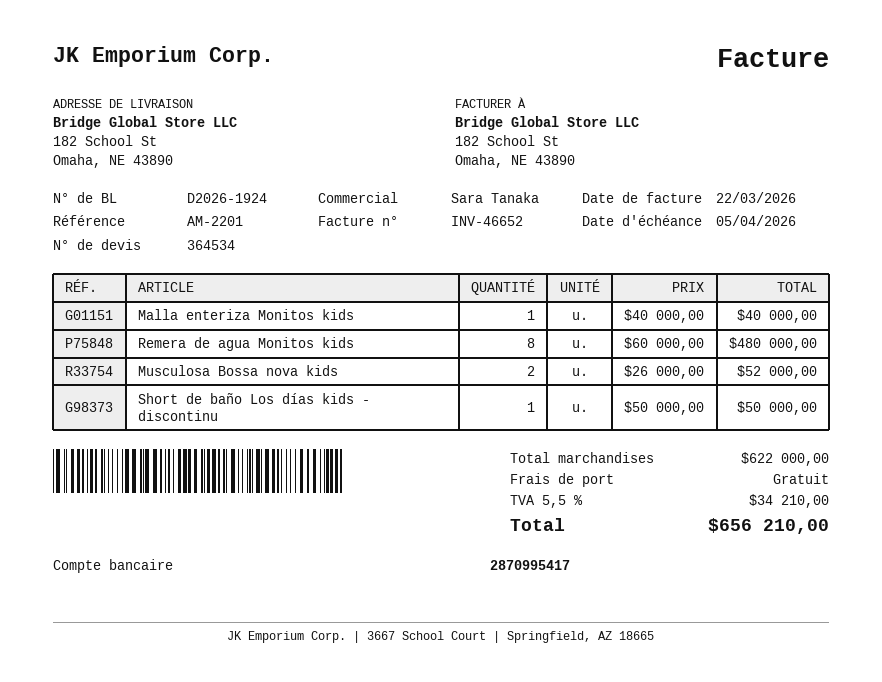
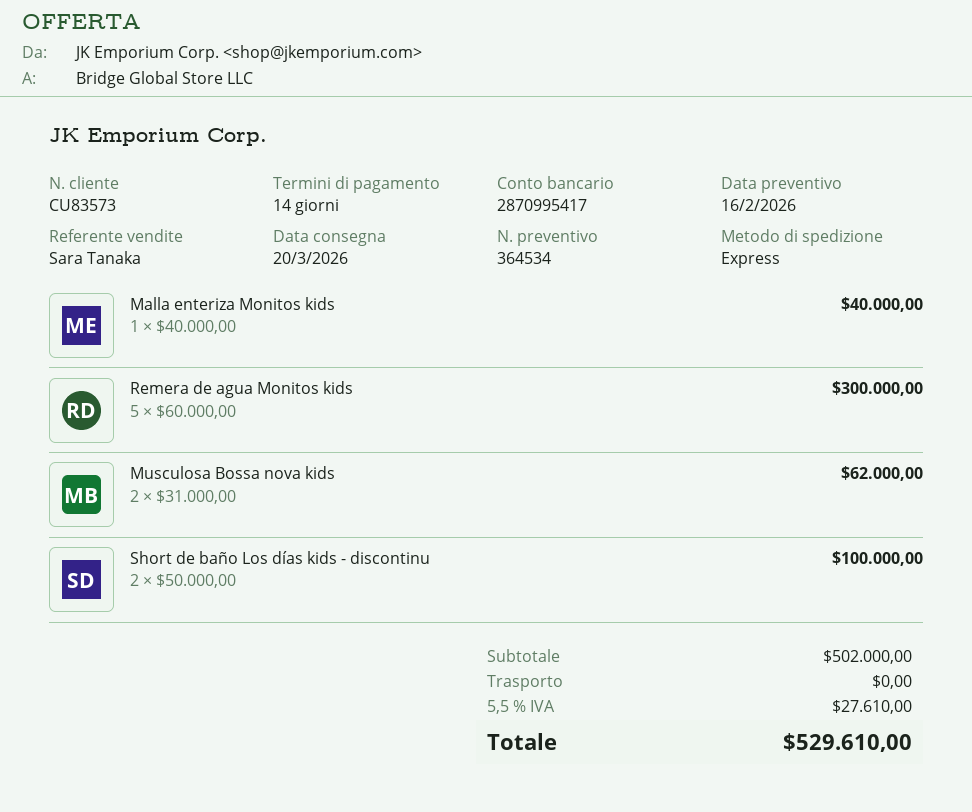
Remera de agua Monitos kids: 8 x 60000.00 = 480000.00 -> 5 x 60000.00 = 300000.00
Musculosa Bossa nova kids: 2 x 26000.00 = 52000.00 -> 2 x 31000.00 = 62000.00
Short de baño Los días kids - discontinu: 1 x 50000.00 = 50000.00 -> 2 x 50000.00 = 100000.00
subtotal: 622000.00 -> 502000.00
tax: 5.5% = 34210.00 -> 5.5% = 27610.00
total: 656210.00 -> 529610.00

